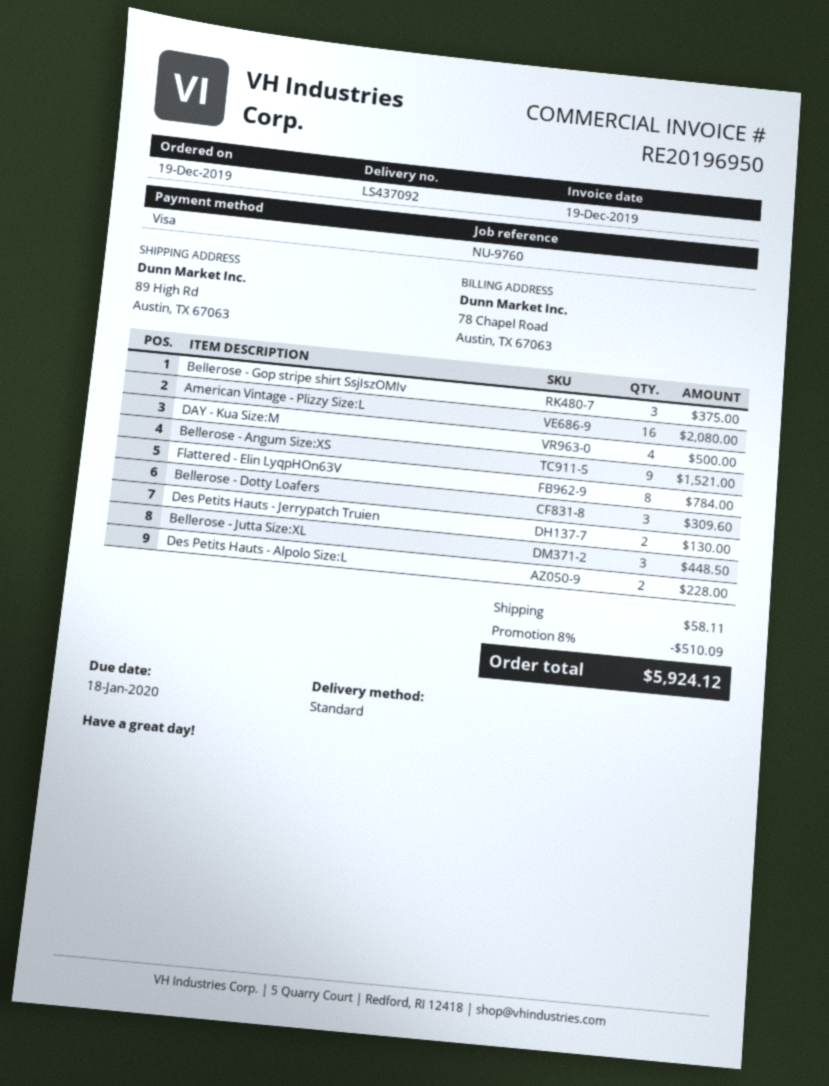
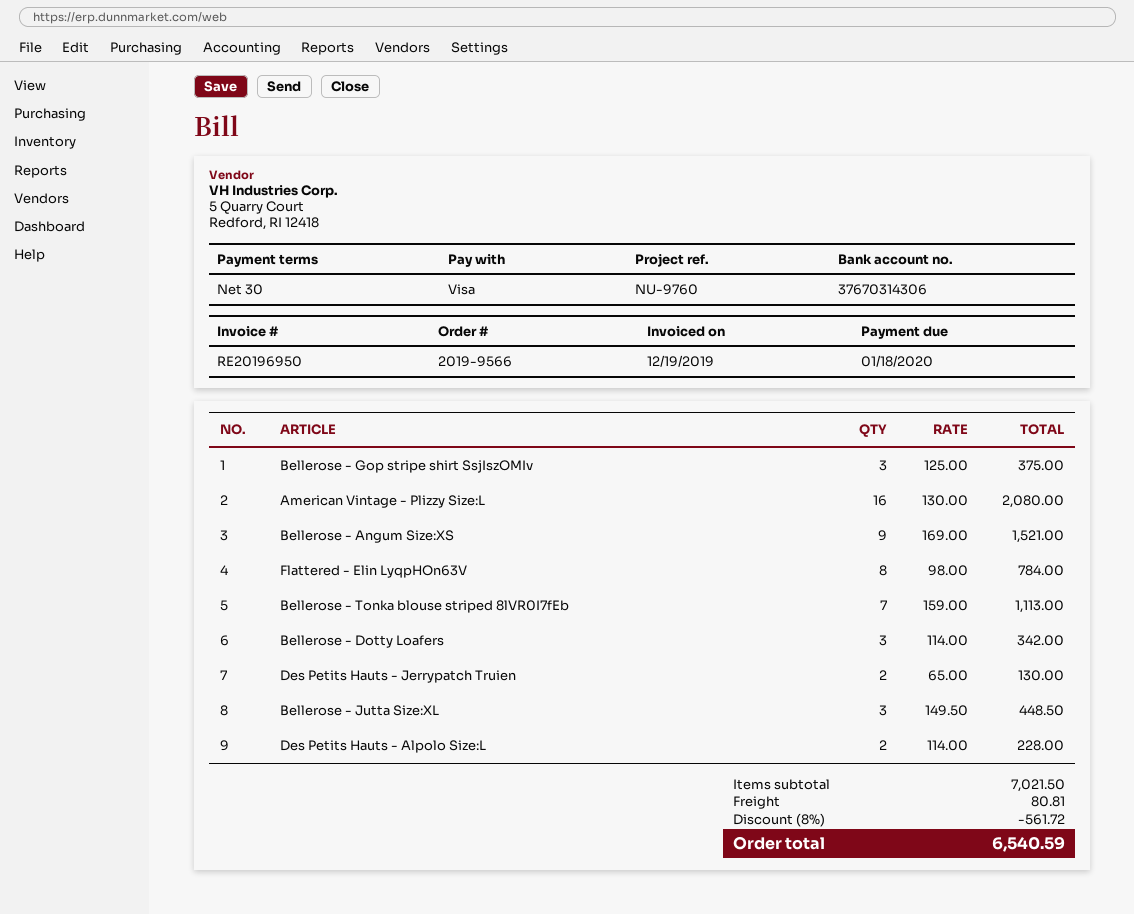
DAY - Kua Size:M: 4 for 500.00 -> none
Bellerose - Dotty Loafers: 3 for 309.60 -> 3 for 342.00
Bellerose - Tonka blouse striped 8lVR0I7fEb: none -> 7 for 1113.00
discount: 8% = 510.09 -> 8% = 561.72
shipping: 58.11 -> 80.81
total: 5924.12 -> 6540.59

